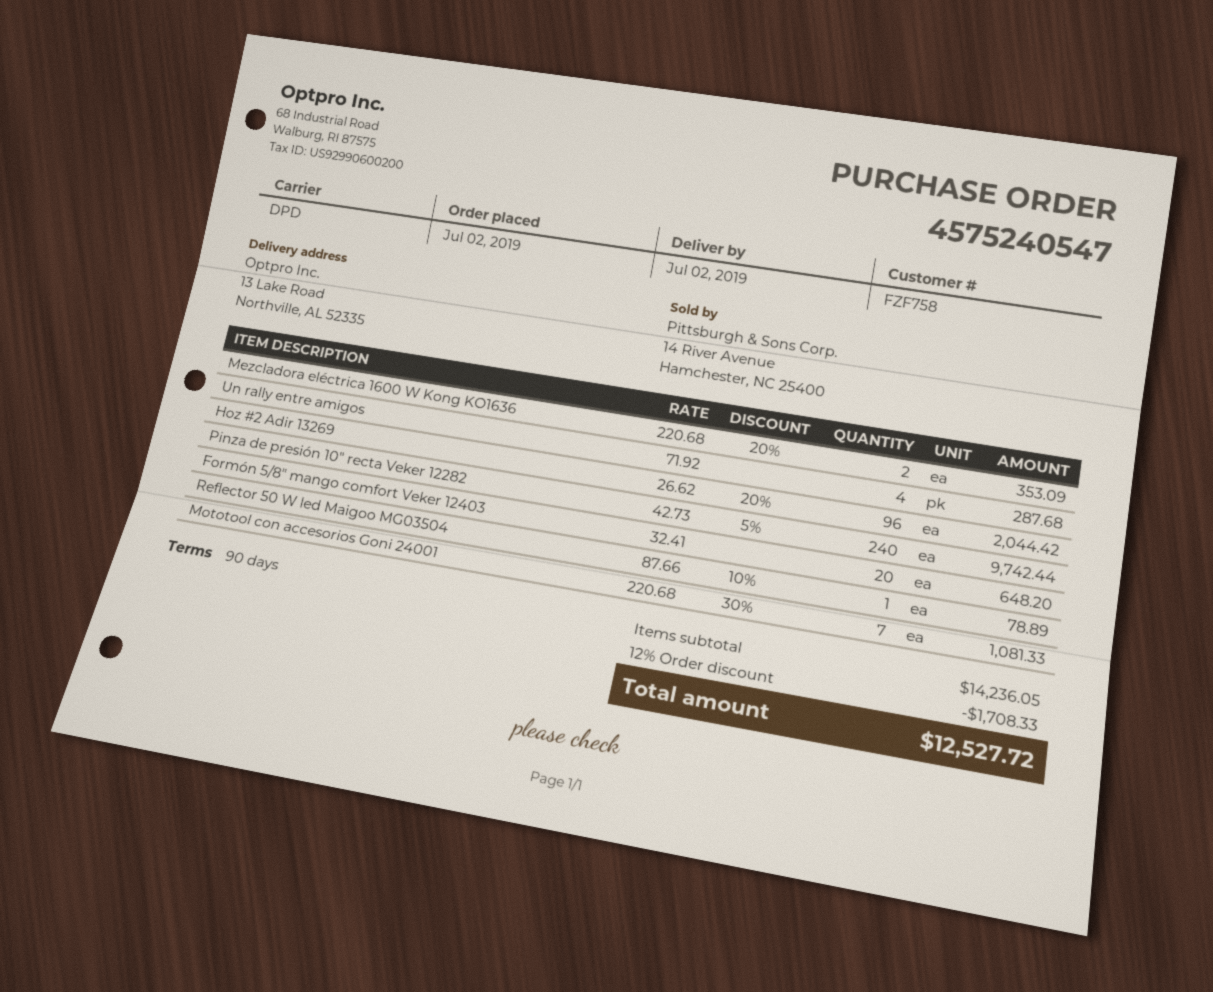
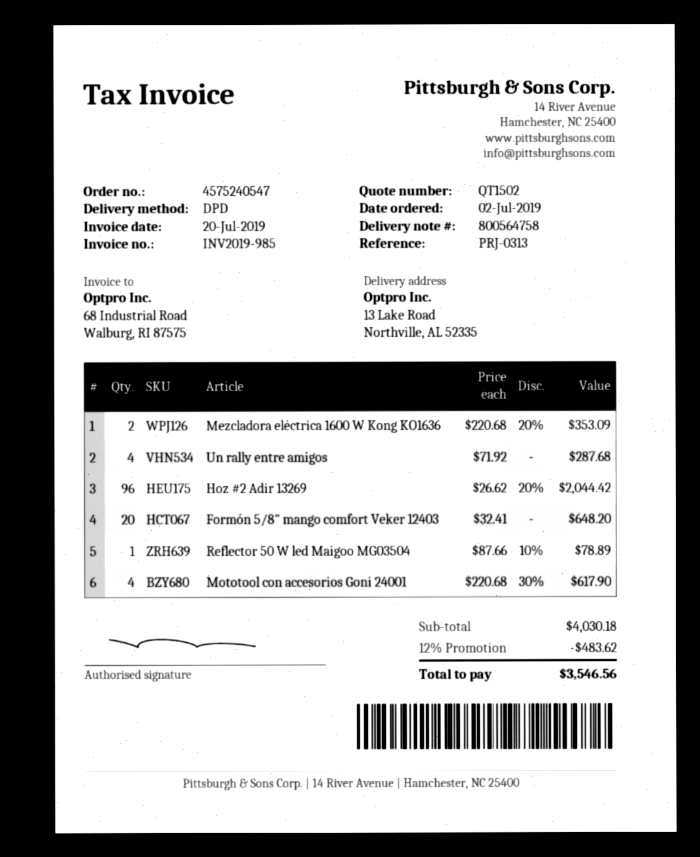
Pinza de presión 10" recta Veker 12282: 240 x 42.73 - 5% = 9742.44 -> none
Mototool con accesorios Goni 24001: 7 x 220.68 - 30% = 1081.33 -> 4 x 220.68 - 30% = 617.90
subtotal: 14236.05 -> 4030.18
discount: 12% = 1708.33 -> 12% = 483.62
total: 12527.72 -> 3546.56

